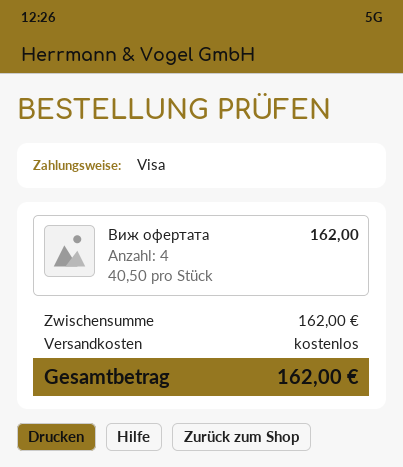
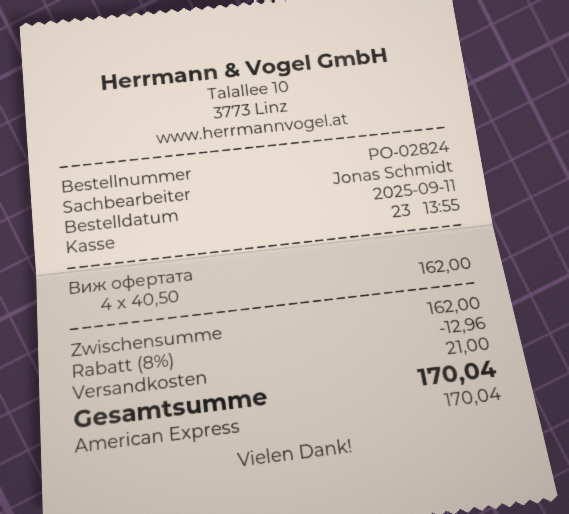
payment method: Visa -> American Express
discount: none -> 8% = 12.96
shipping: 0.00 -> 21.00
total: 162.00 -> 170.04

